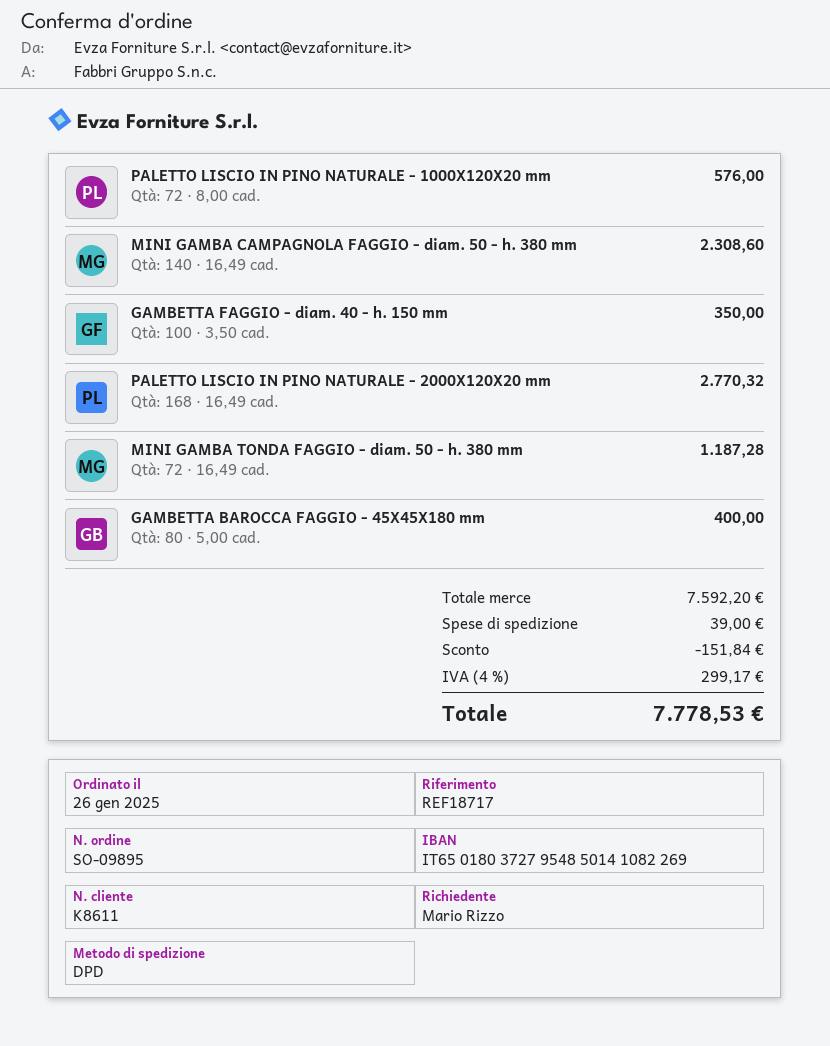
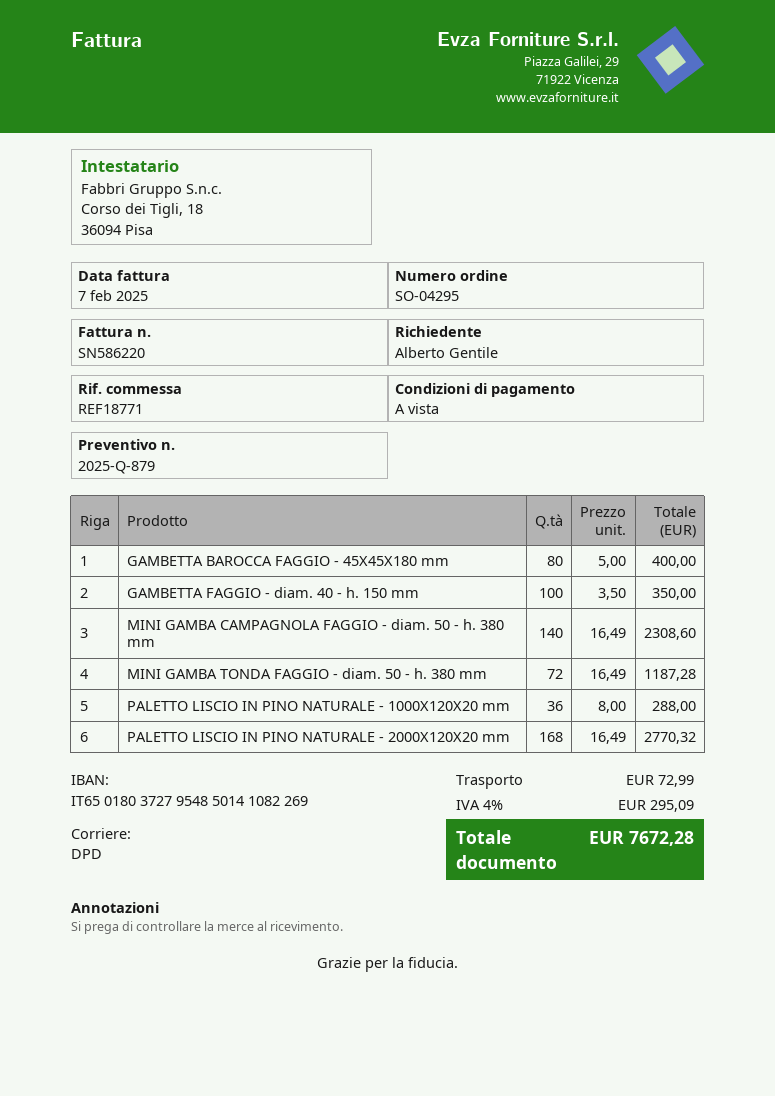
order number: SO-09895 -> SO-04295
reference: REF18717 -> REF18771
ordered by: Mario Rizzo -> Alberto Gentile
PALETTO LISCIO IN PINO NATURALE - 1000X120X20 mm: 72 x 8.00 = 576.00 -> 36 x 8.00 = 288.00
discount: 151.84 -> none
shipping: 39.00 -> 72.99
tax: 4% = 299.17 -> 4% = 295.09
total: 7778.53 -> 7672.28

